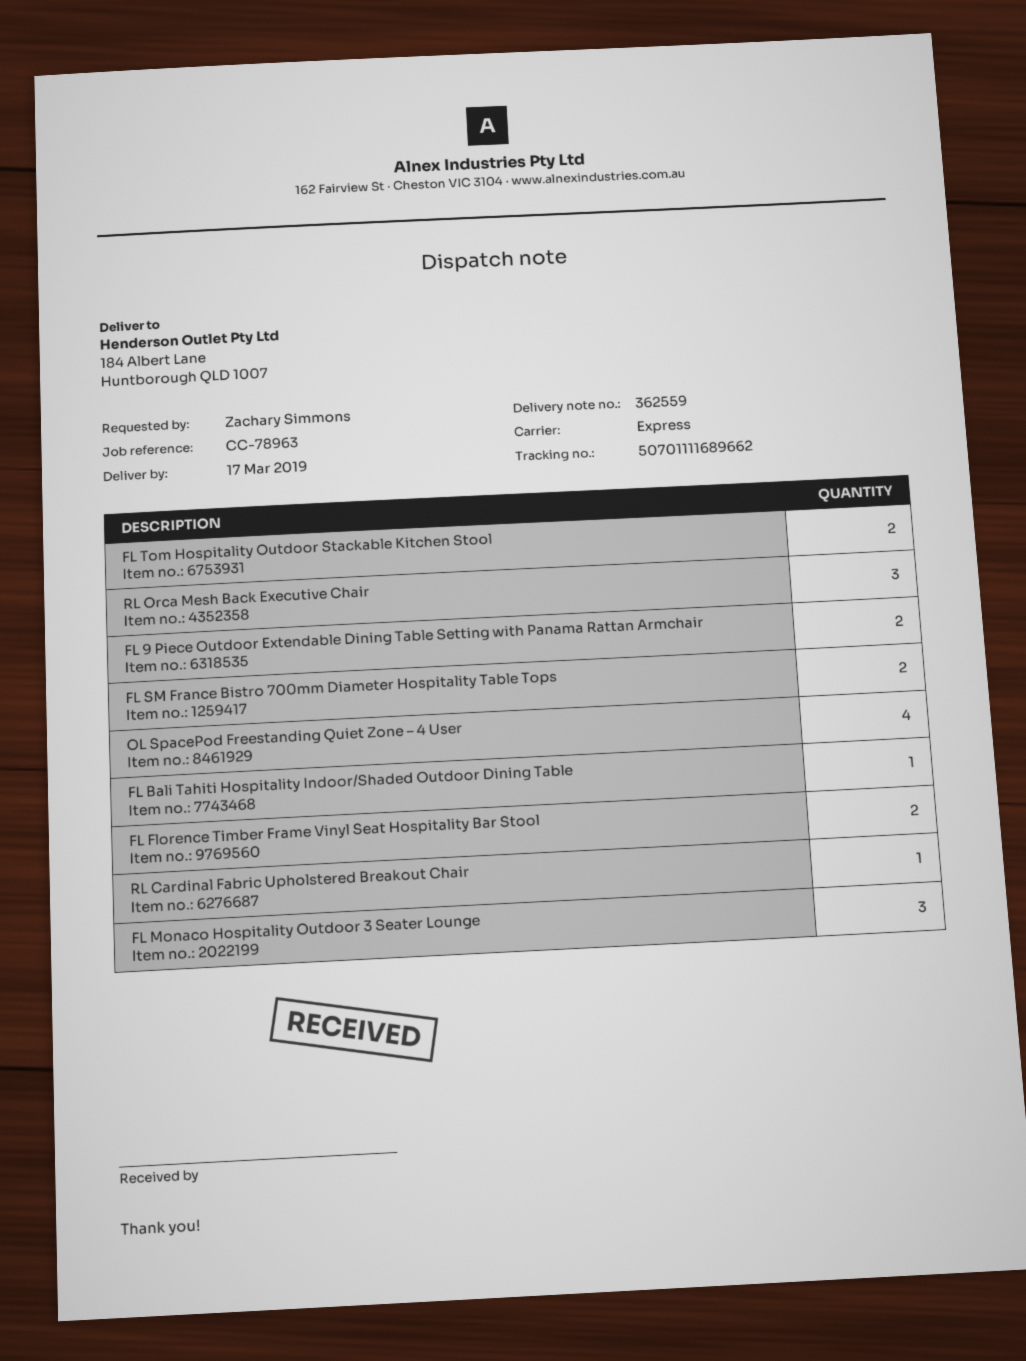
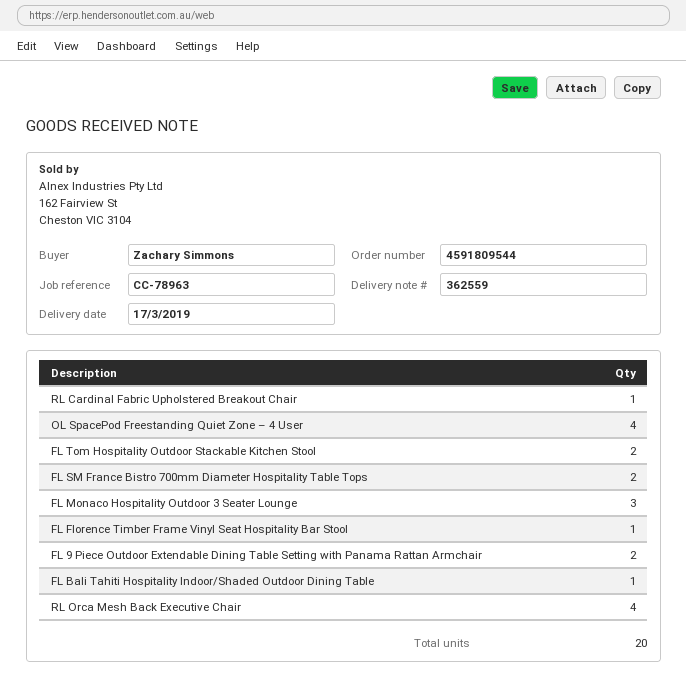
RL Orca Mesh Back Executive Chair: 3 -> 4
FL Florence Timber Frame Vinyl Seat Hospitality Bar Stool: 2 -> 1

